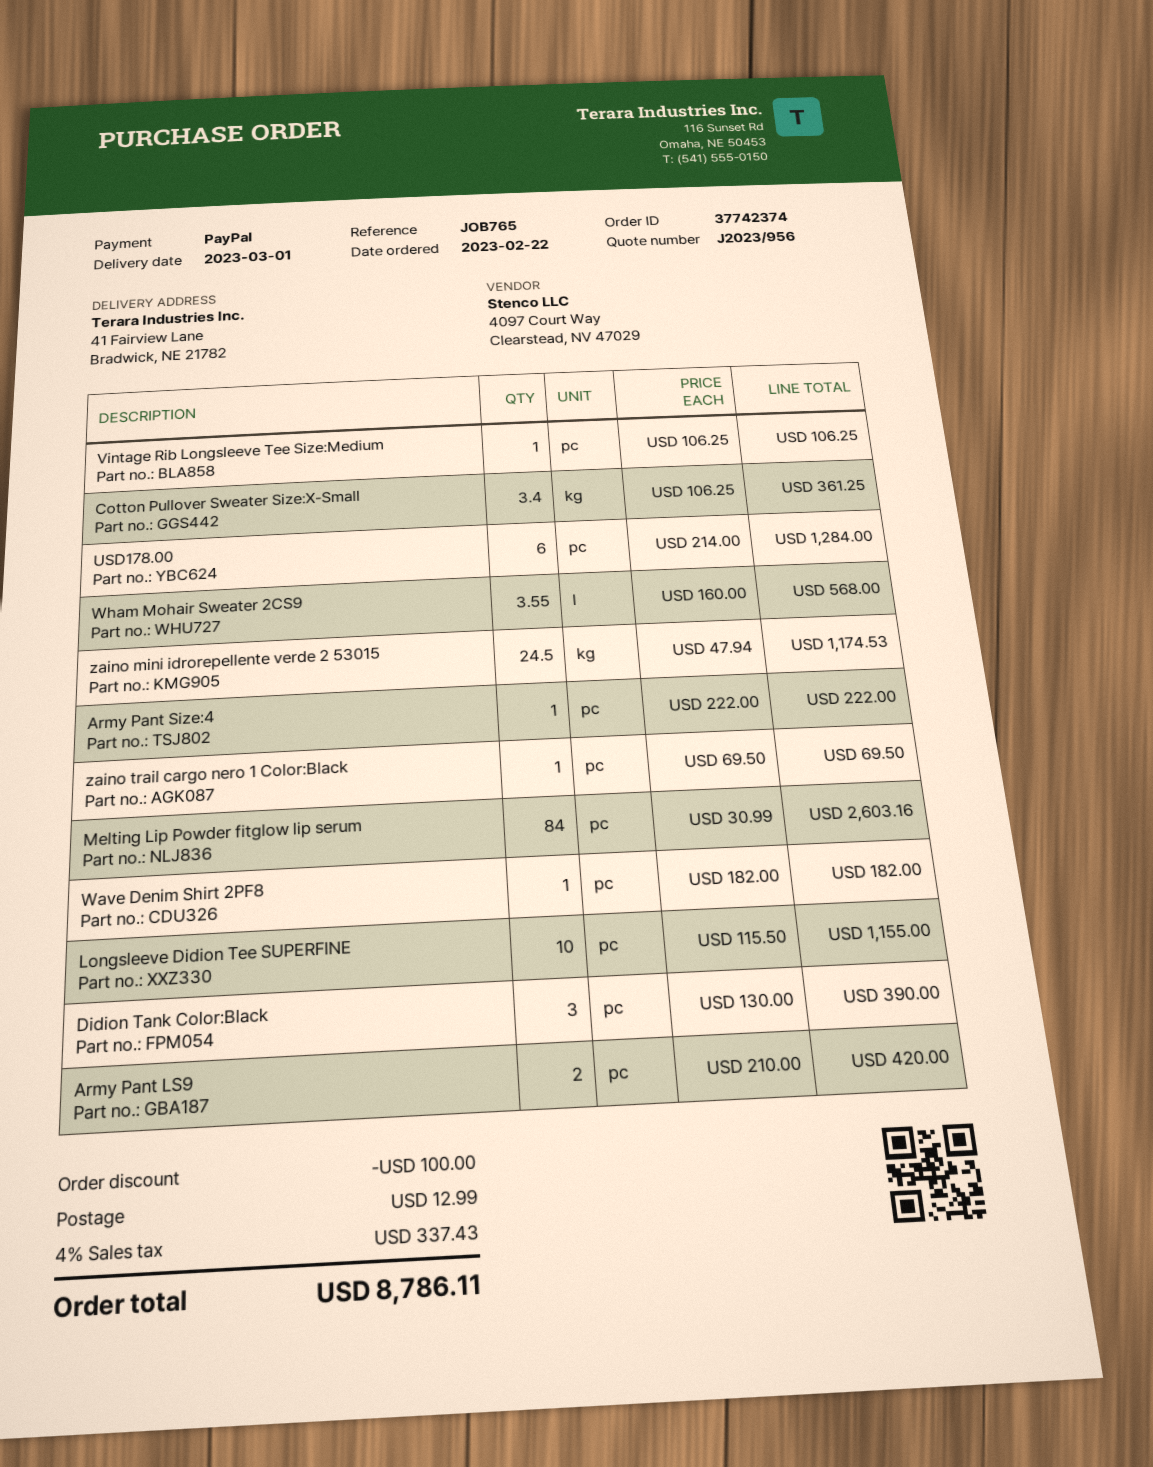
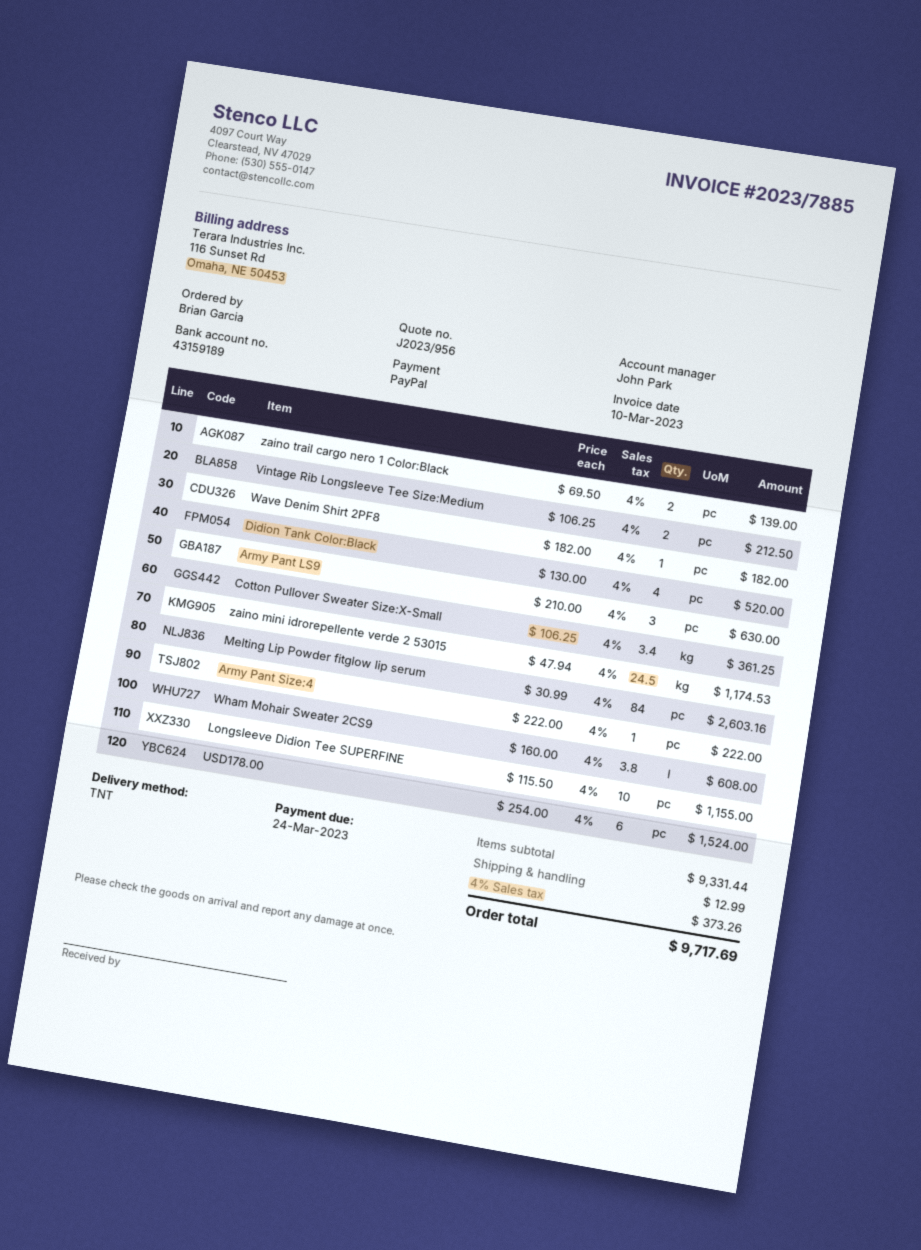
Vintage Rib Longsleeve Tee Size:Medium: 1 x 106.25 = 106.25 -> 2 x 106.25 = 212.50
USD178.00: 6 x 214.00 = 1284.00 -> 6 x 254.00 = 1524.00
Wham Mohair Sweater 2CS9: 3.55 x 160.00 = 568.00 -> 3.8 x 160.00 = 608.00
zaino trail cargo nero 1 Color:Black: 1 x 69.50 = 69.50 -> 2 x 69.50 = 139.00
Didion Tank Color:Black: 3 x 130.00 = 390.00 -> 4 x 130.00 = 520.00
Army Pant LS9: 2 x 210.00 = 420.00 -> 3 x 210.00 = 630.00
discount: 100.00 -> none
tax: 4% = 337.43 -> 4% = 373.26
total: 8786.11 -> 9717.69

